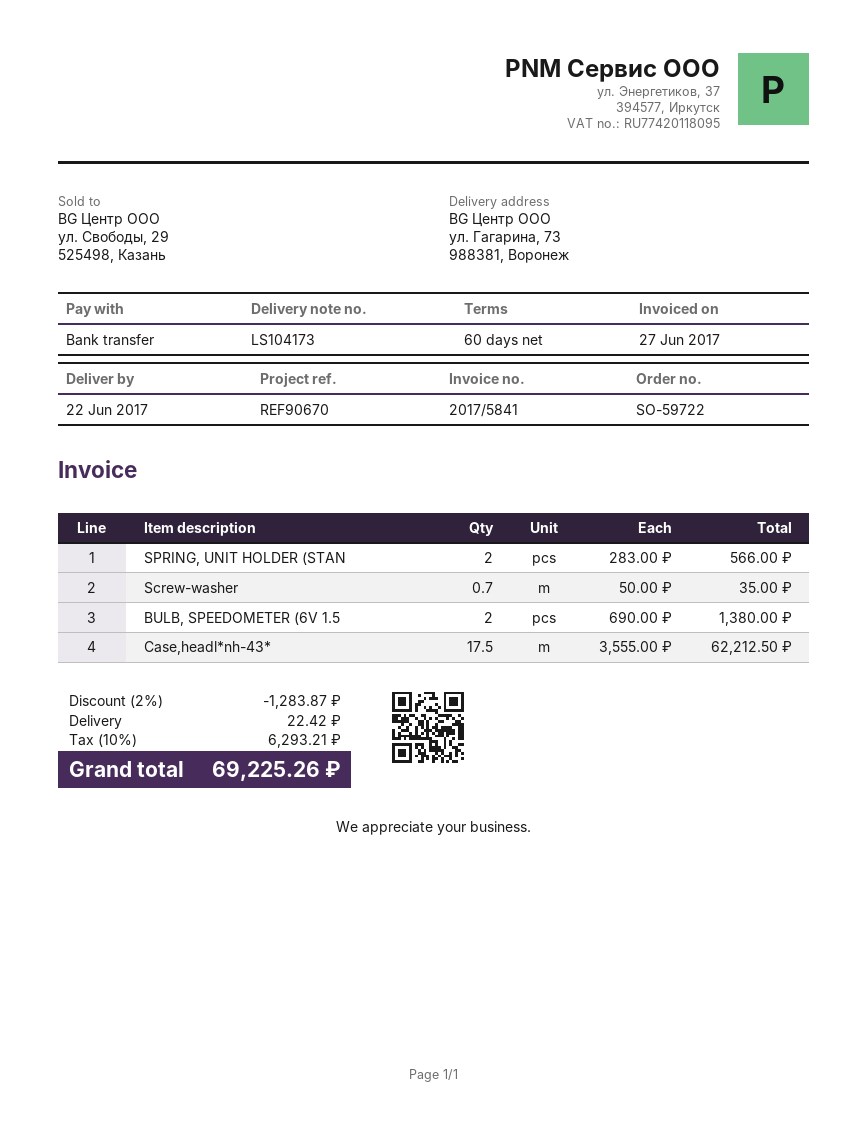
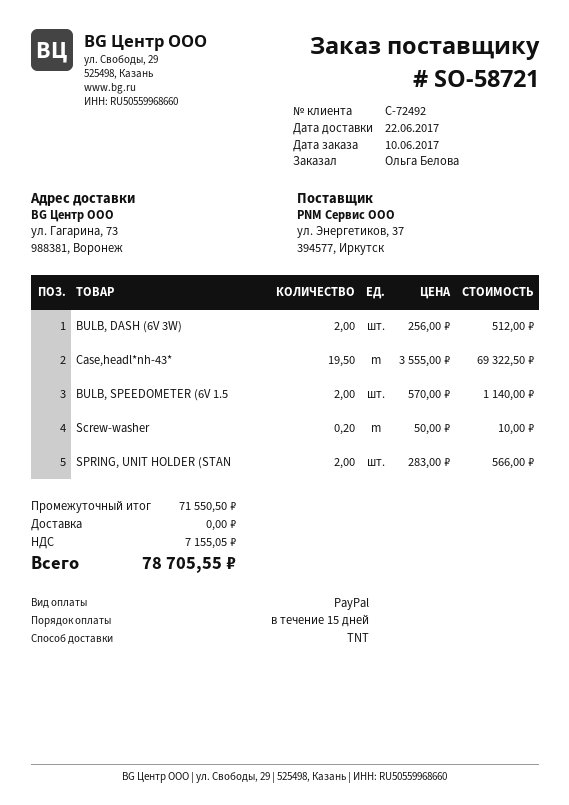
order number: SO-59722 -> SO-58721
payment terms: 60 days -> 15 days
payment method: bank transfer -> PayPal
Screw-washer: 0.7 x 50.00 = 35.00 -> 0.2 x 50.00 = 10.00
BULB, SPEEDOMETER (6V 1.5: 2 x 690.00 = 1380.00 -> 2 x 570.00 = 1140.00
Case,headl*nh-43*: 17.5 x 3555.00 = 62212.50 -> 19.5 x 3555.00 = 69322.50
BULB, DASH (6V 3W): none -> 2 x 256.00 = 512.00
discount: 2% = 1283.87 -> none
shipping: 22.42 -> 0.00
tax: 6293.21 -> 7155.05
total: 69225.26 -> 78705.55

